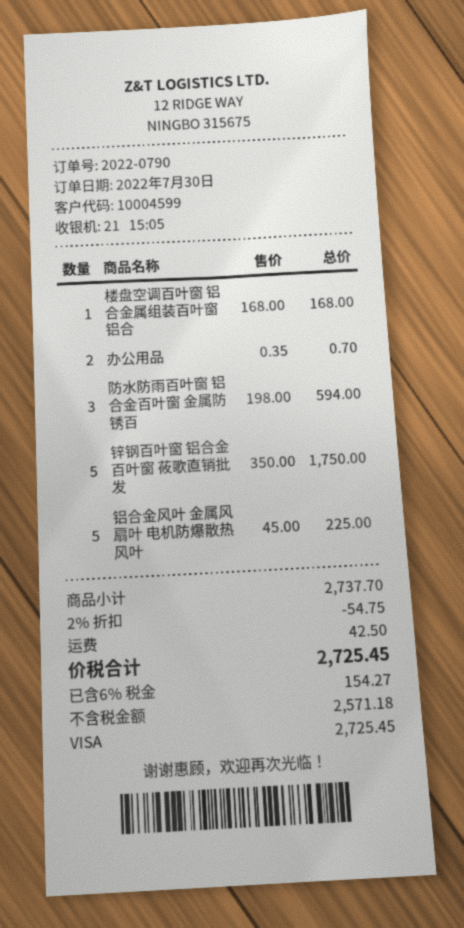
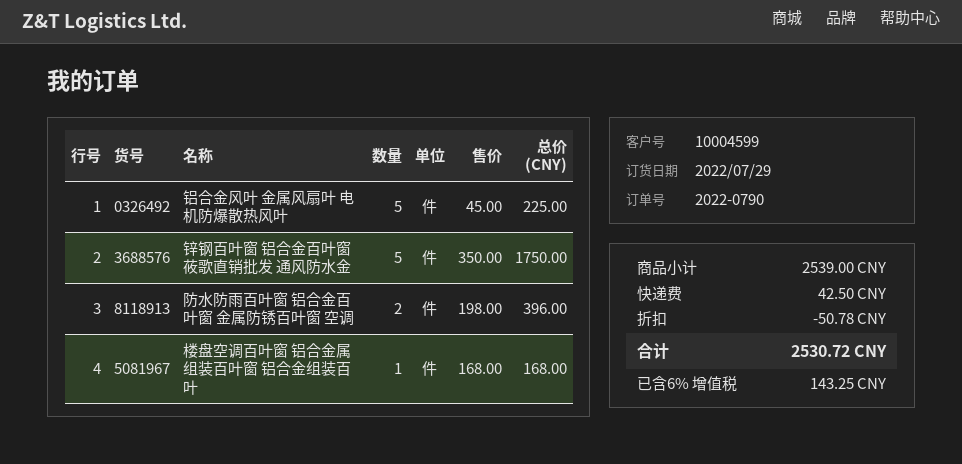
order date: 2022-07-30 -> 2022-07-29
办公用品: 2 x 0.35 = 0.70 -> none
防水防雨百叶窗 铝合金百叶窗 金属防锈百: 3 x 198.00 = 594.00 -> 2 x 198.00 = 396.00
subtotal: 2737.70 -> 2539.00
discount: 54.75 -> 50.78
tax: 6% = 154.27 -> 6% = 143.25
total: 2725.45 -> 2530.72

